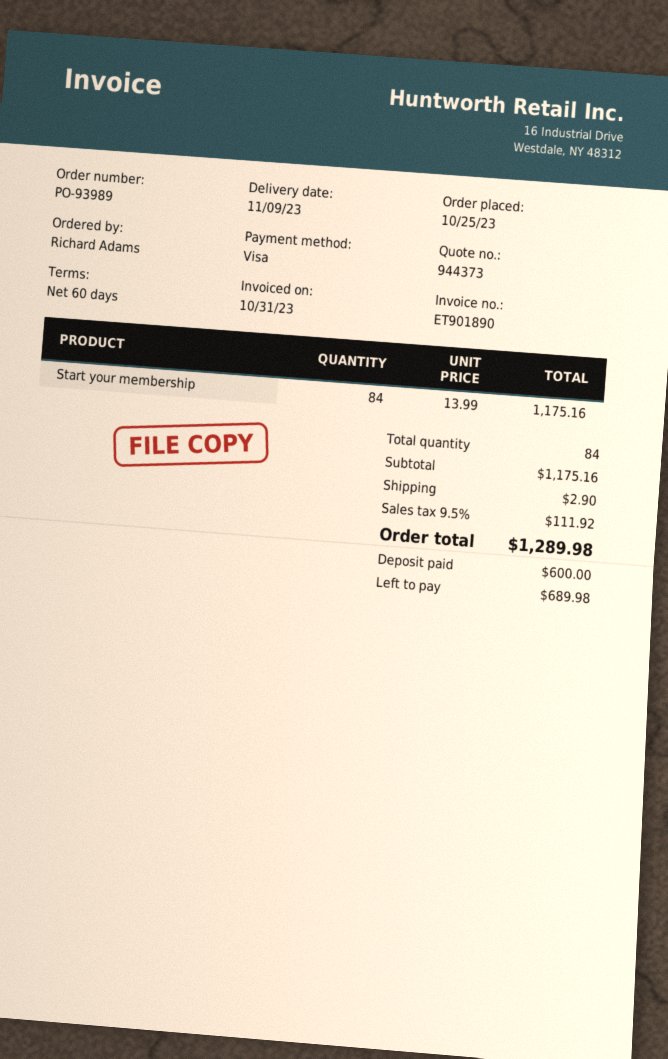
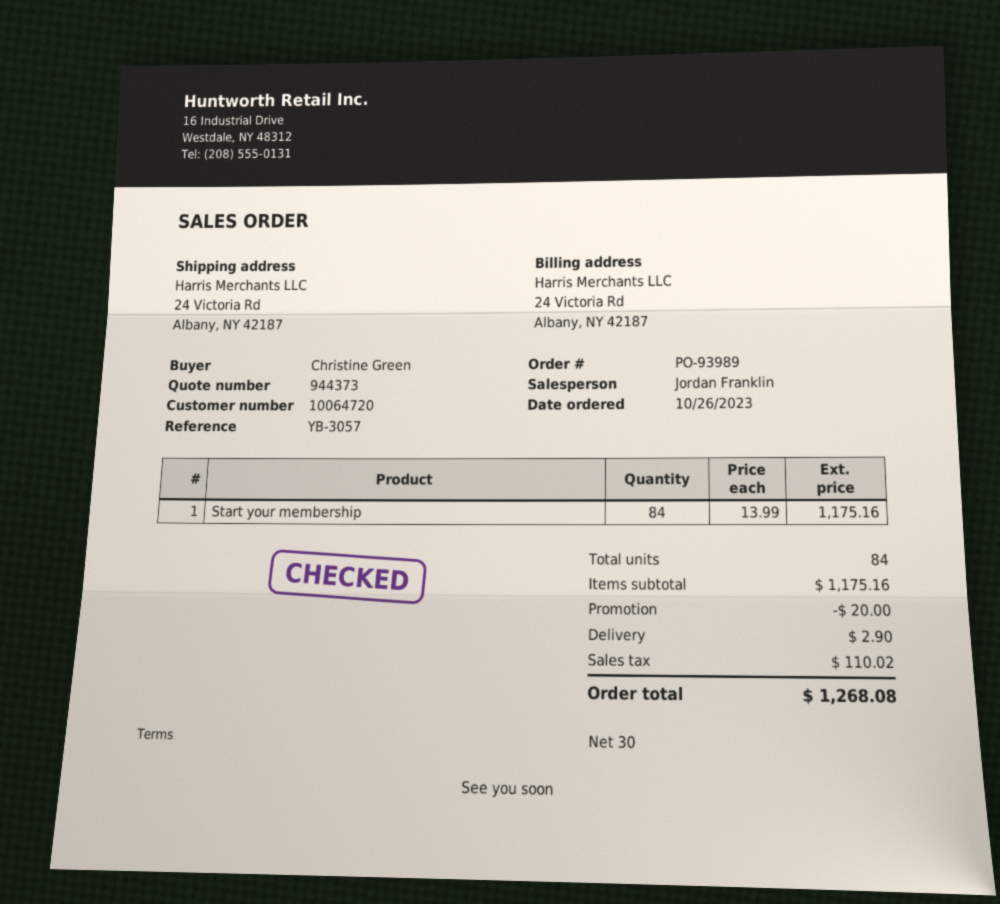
order date: 2023-10-25 -> 2023-10-26
payment terms: 60 days -> 30 days
ordered by: Richard Adams -> Christine Green
discount: none -> 20.00
tax: 111.92 -> 110.02
total: 1289.98 -> 1268.08

